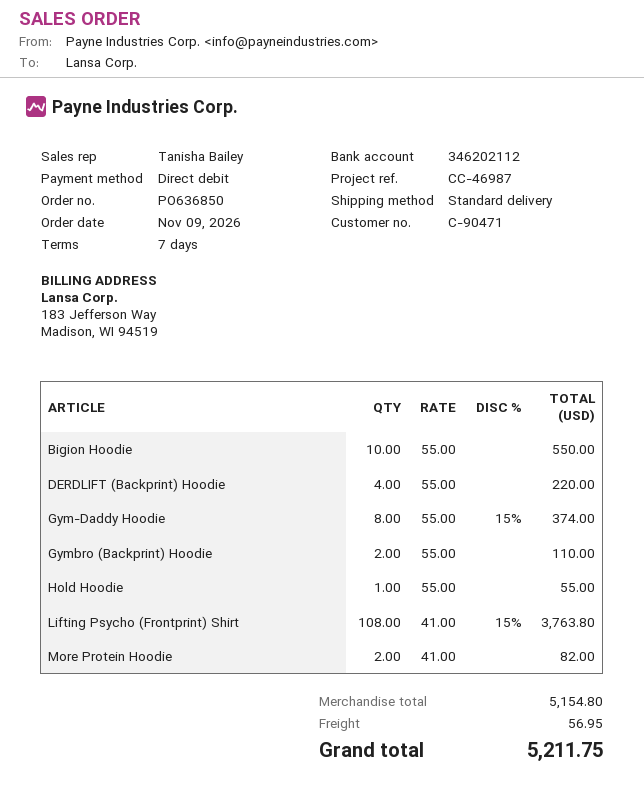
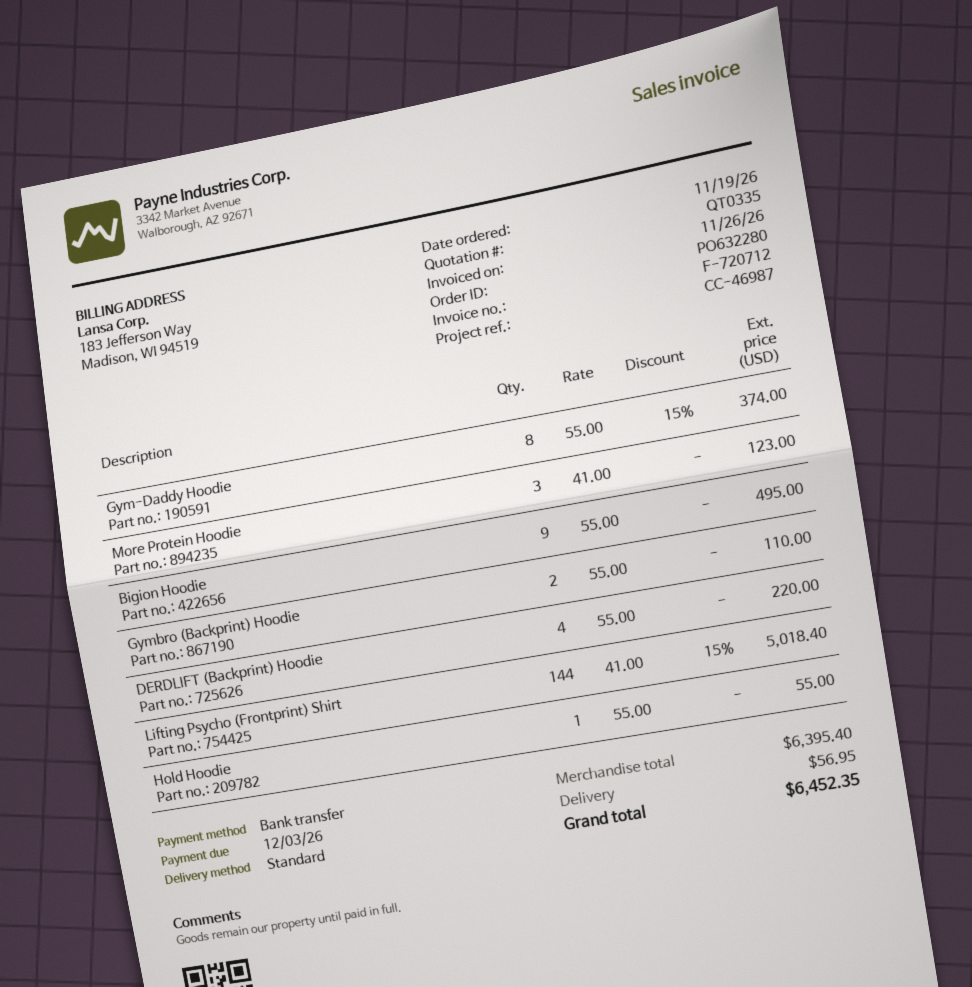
order number: PO636850 -> PO632280
order date: 2026-11-09 -> 2026-11-19
payment method: direct debit -> bank transfer
Bigion Hoodie: 10 x 55.00 = 550.00 -> 9 x 55.00 = 495.00
Lifting Psycho (Frontprint) Shirt: 108 x 41.00 - 15% = 3763.80 -> 144 x 41.00 - 15% = 5018.40
More Protein Hoodie: 2 x 41.00 = 82.00 -> 3 x 41.00 = 123.00
subtotal: 5154.80 -> 6395.40
total: 5211.75 -> 6452.35

